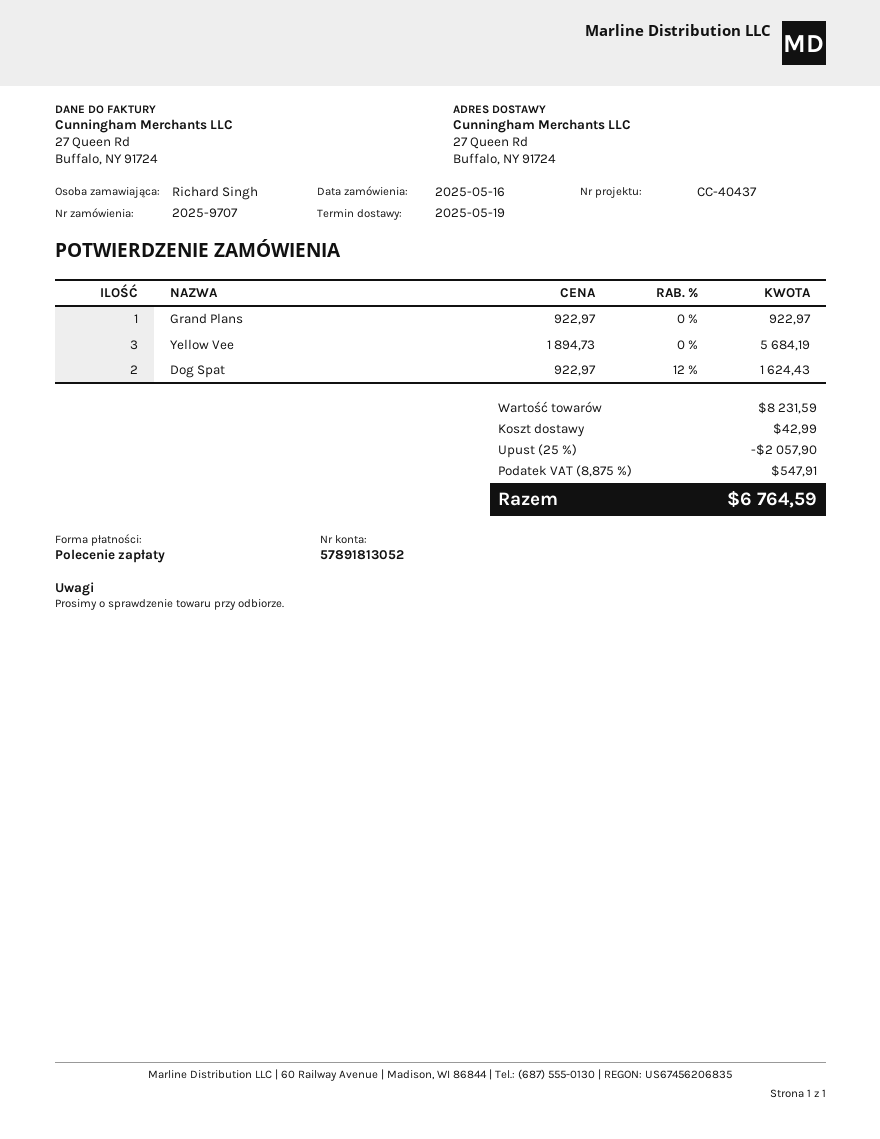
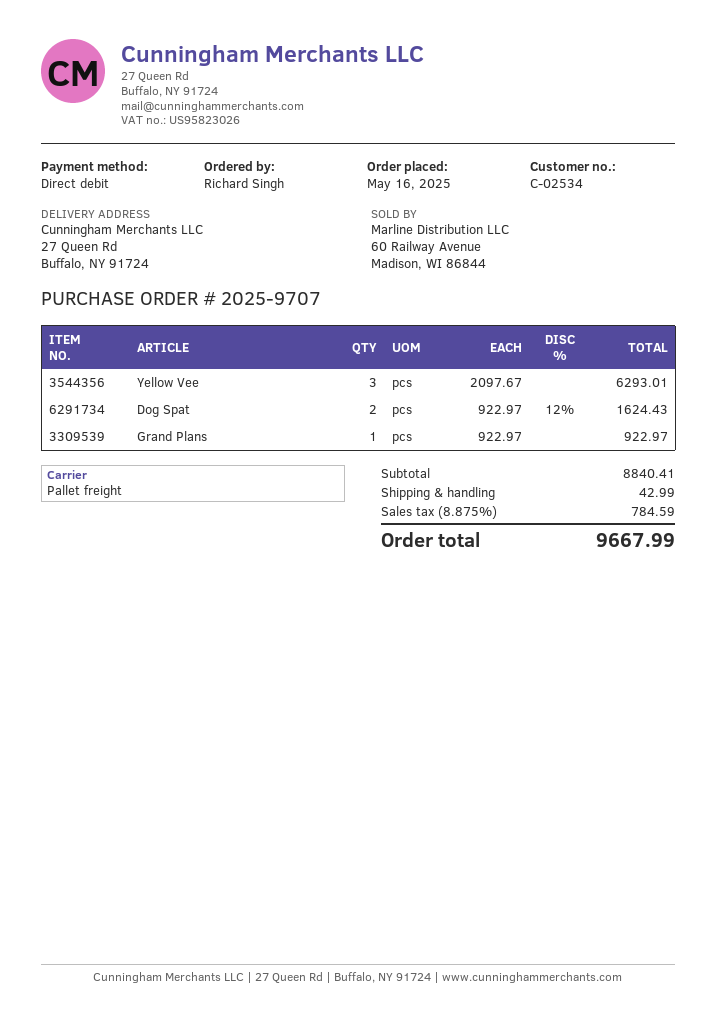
Yellow Vee: 3 x 1894.73 = 5684.19 -> 3 x 2097.67 = 6293.01
subtotal: 8231.59 -> 8840.41
discount: 25% = 2057.90 -> none
tax: 8.875% = 547.91 -> 8.875% = 784.59
total: 6764.59 -> 9667.99

